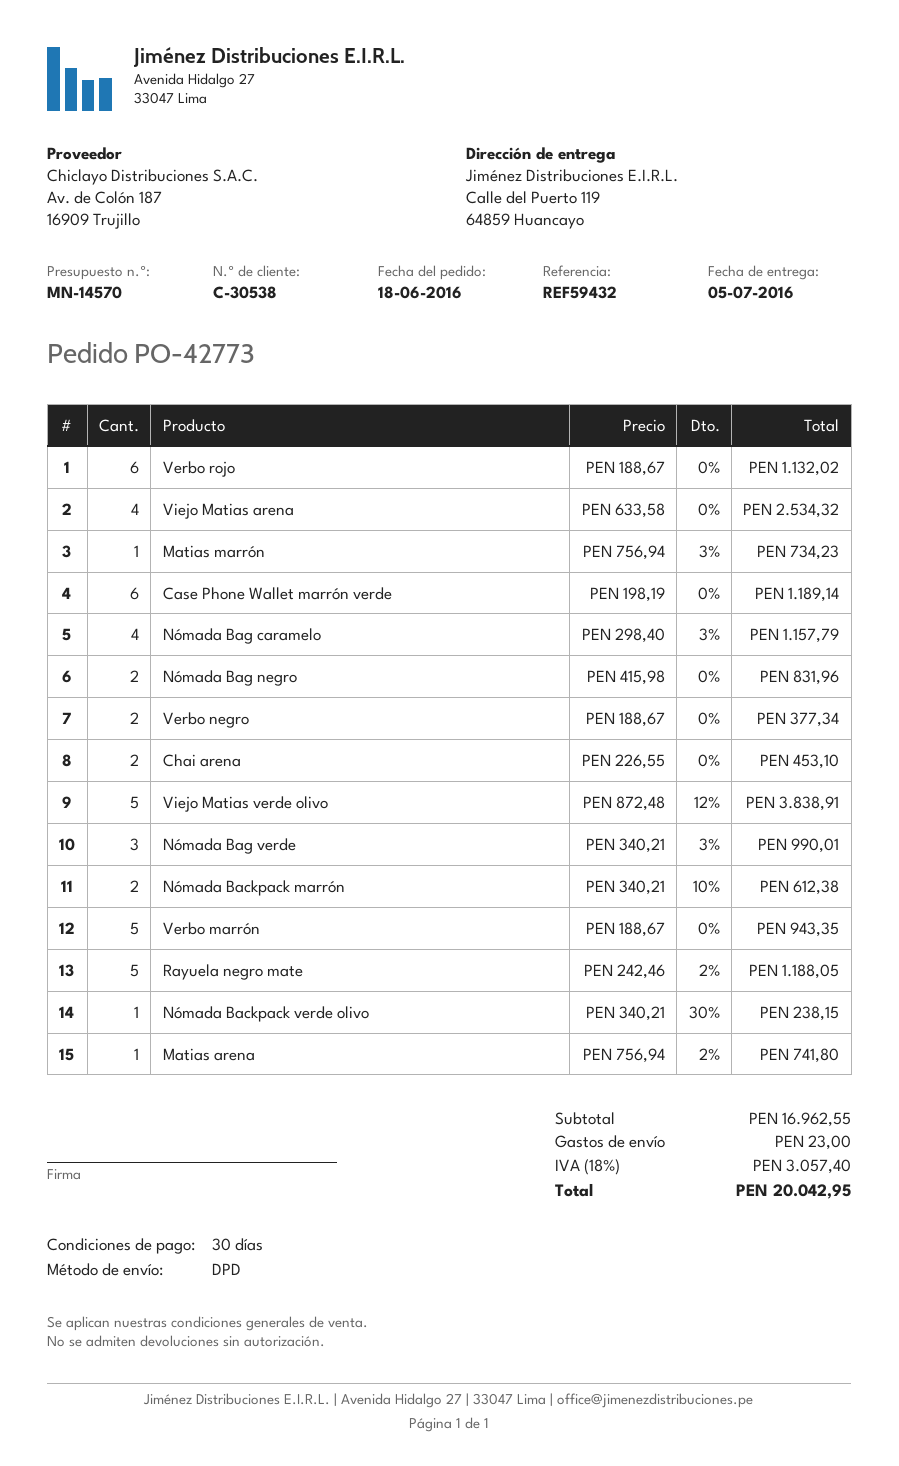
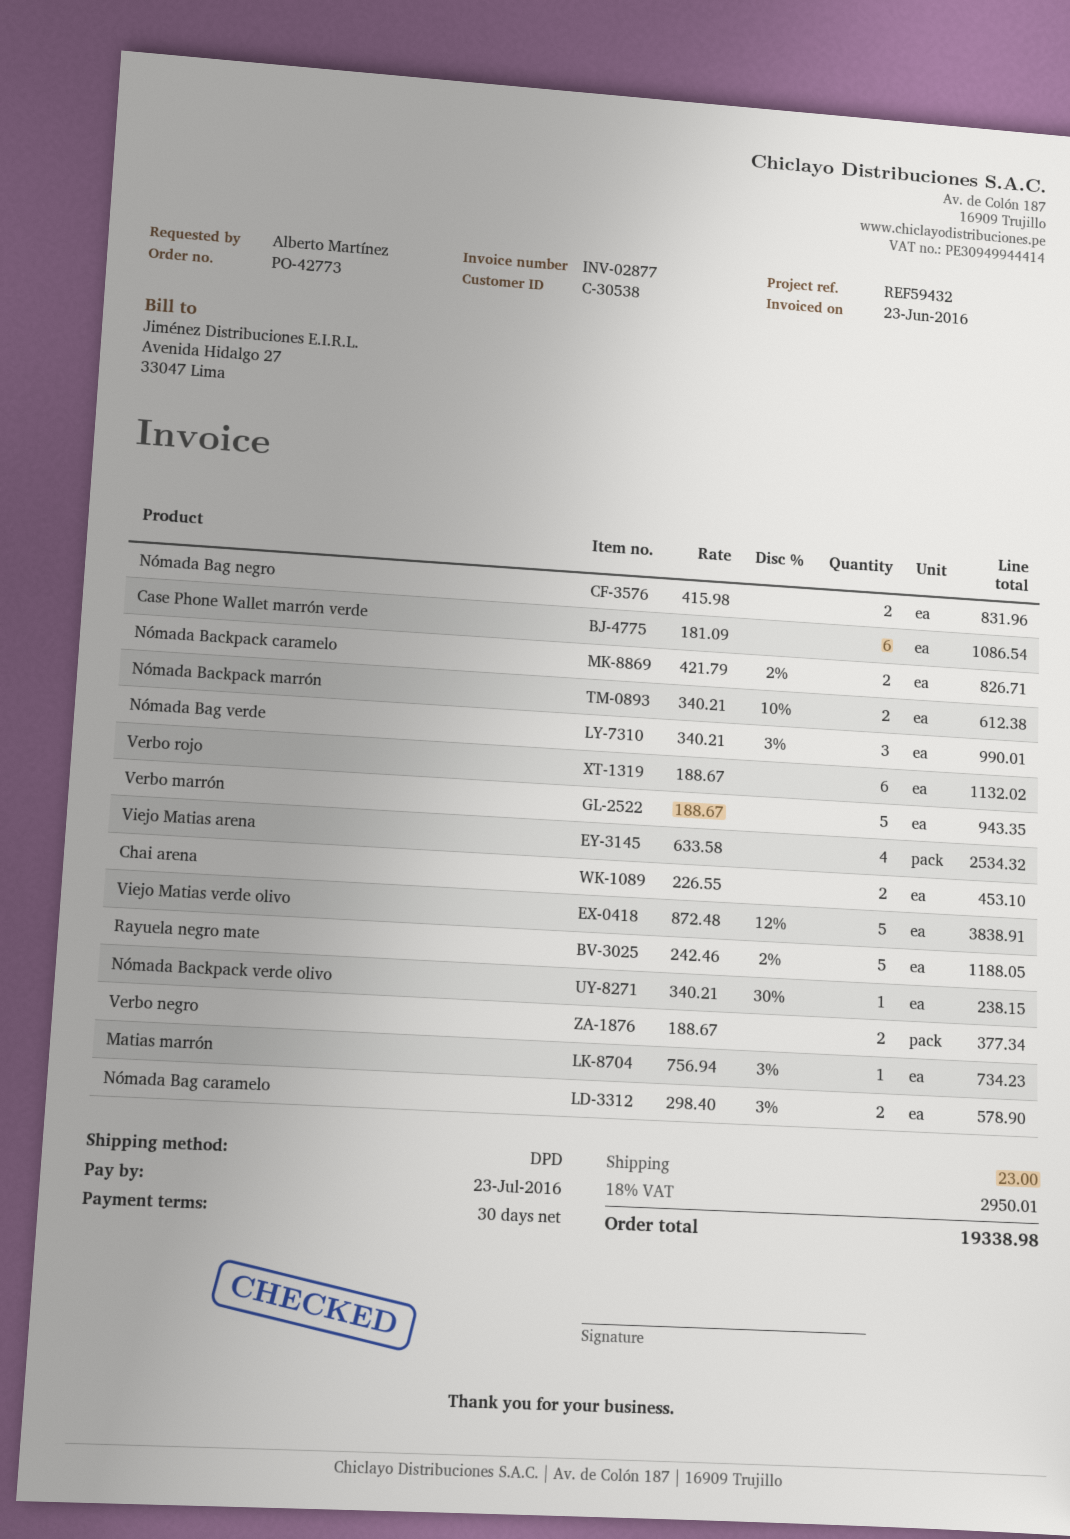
Case Phone Wallet marrón verde: 6 x 198.19 = 1189.14 -> 6 x 181.09 = 1086.54
Nómada Bag caramelo: 4 x 298.40 - 3% = 1157.79 -> 2 x 298.40 - 3% = 578.90
Matias arena: 1 x 756.94 - 2% = 741.80 -> none
Nómada Backpack caramelo: none -> 2 x 421.79 - 2% = 826.71
tax: 18% = 3057.40 -> 18% = 2950.01
total: 20042.95 -> 19338.98

